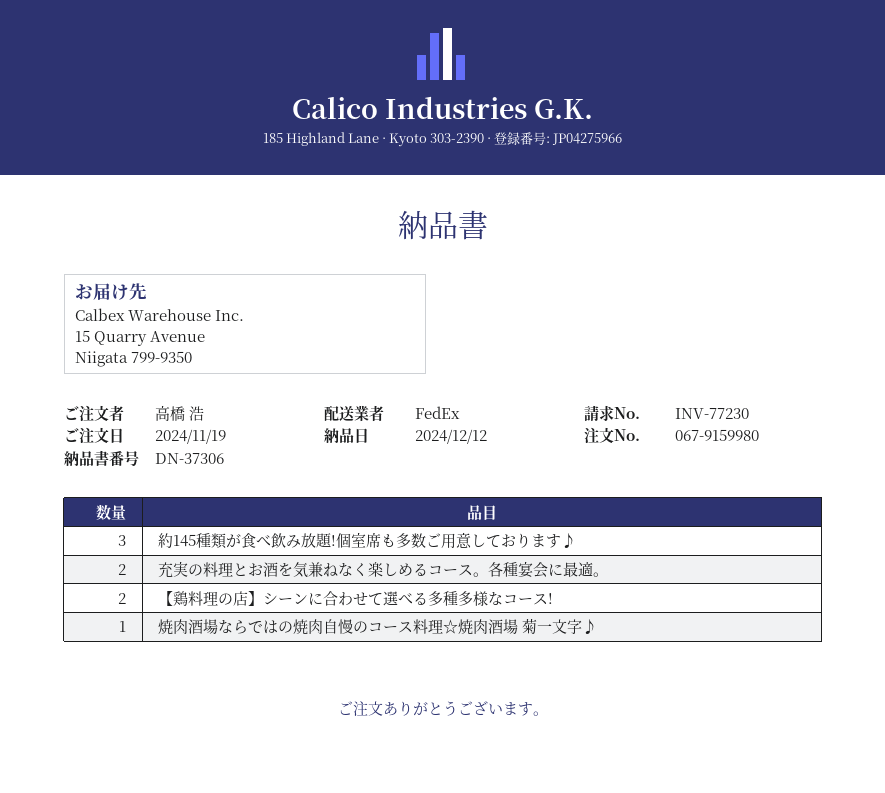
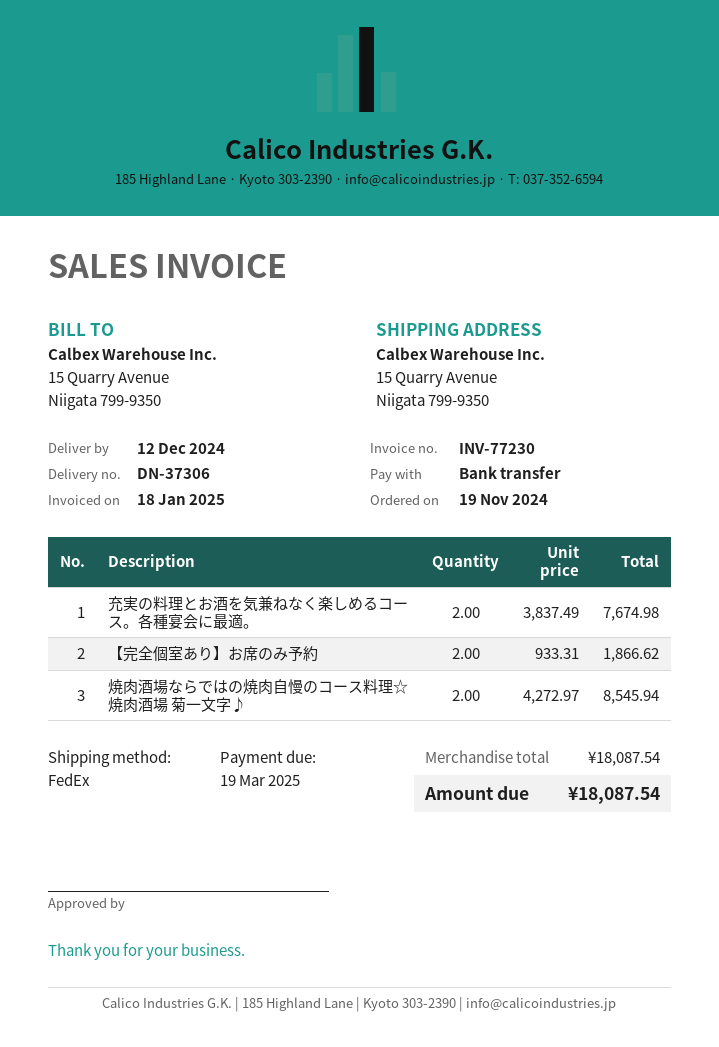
約145種類が食べ飲み放題!個室席も多数ご用意しております♪: 3 -> none
【鶏料理の店】シーンに合わせて選べる多種多様なコース!: 2 -> none
焼肉酒場ならではの焼肉自慢のコース料理☆焼肉酒場 菊一文字♪: 1 -> 2
【完全個室あり】お席のみ予約: none -> 2

